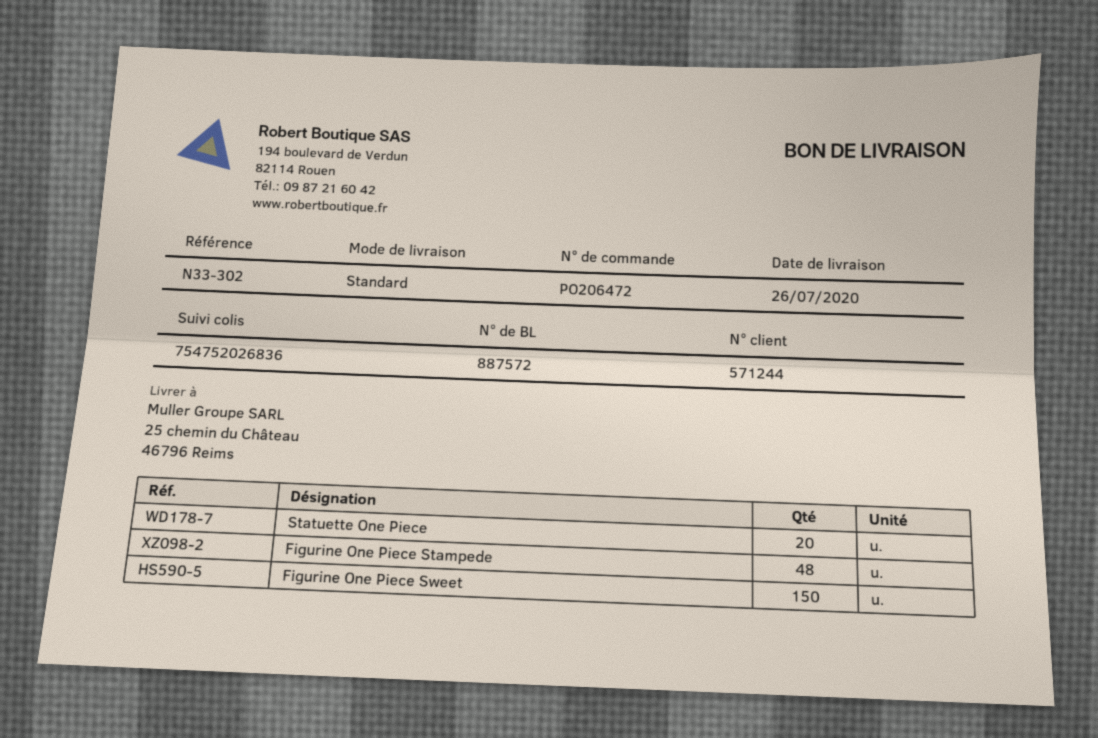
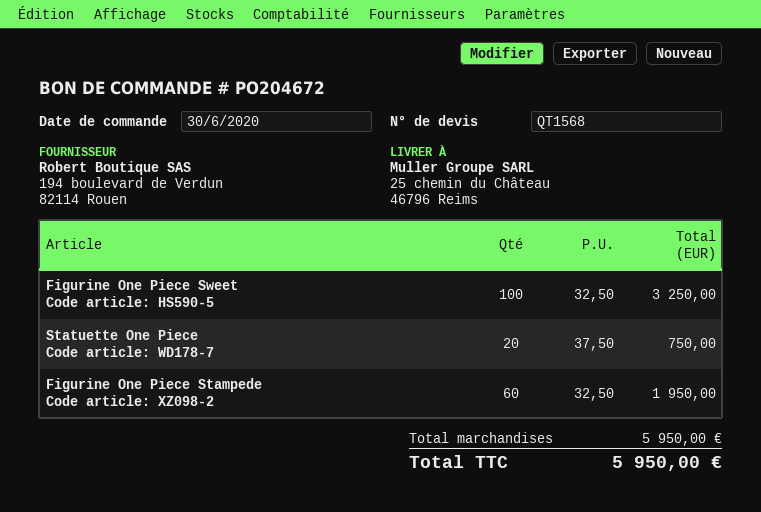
order number: PO206472 -> PO204672
Figurine One Piece Stampede: 48 -> 60
Figurine One Piece Sweet: 150 -> 100

